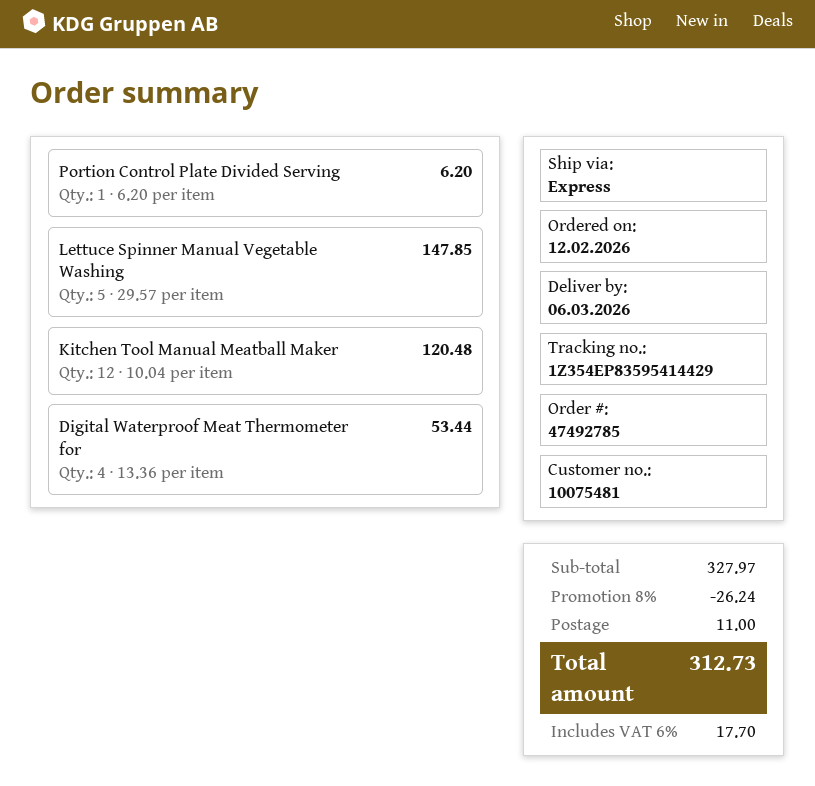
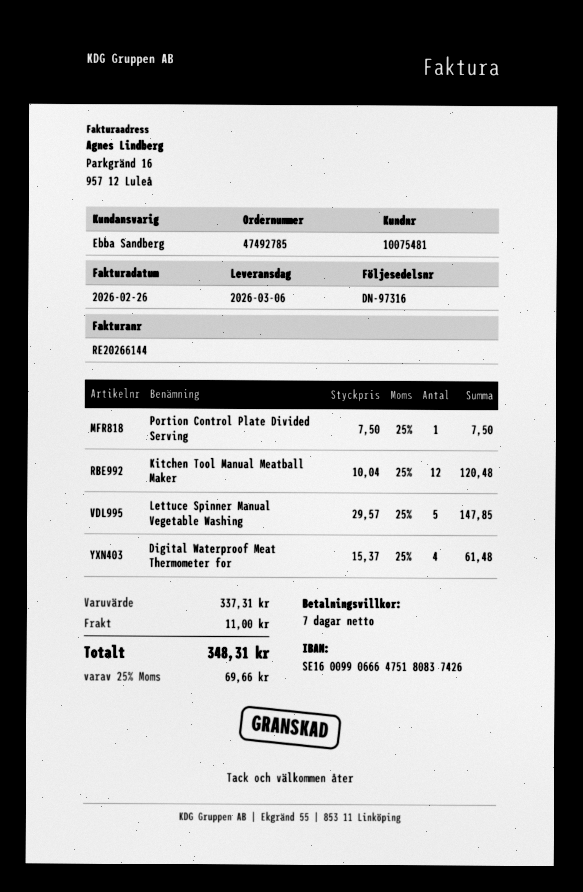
Portion Control Plate Divided Serving: 1 x 6.20 = 6.20 -> 1 x 7.50 = 7.50
Digital Waterproof Meat Thermometer for: 4 x 13.36 = 53.44 -> 4 x 15.37 = 61.48
subtotal: 327.97 -> 337.31
discount: 8% = 26.24 -> none
tax: 6% = 17.70 -> 25% = 69.66
total: 312.73 -> 348.31

